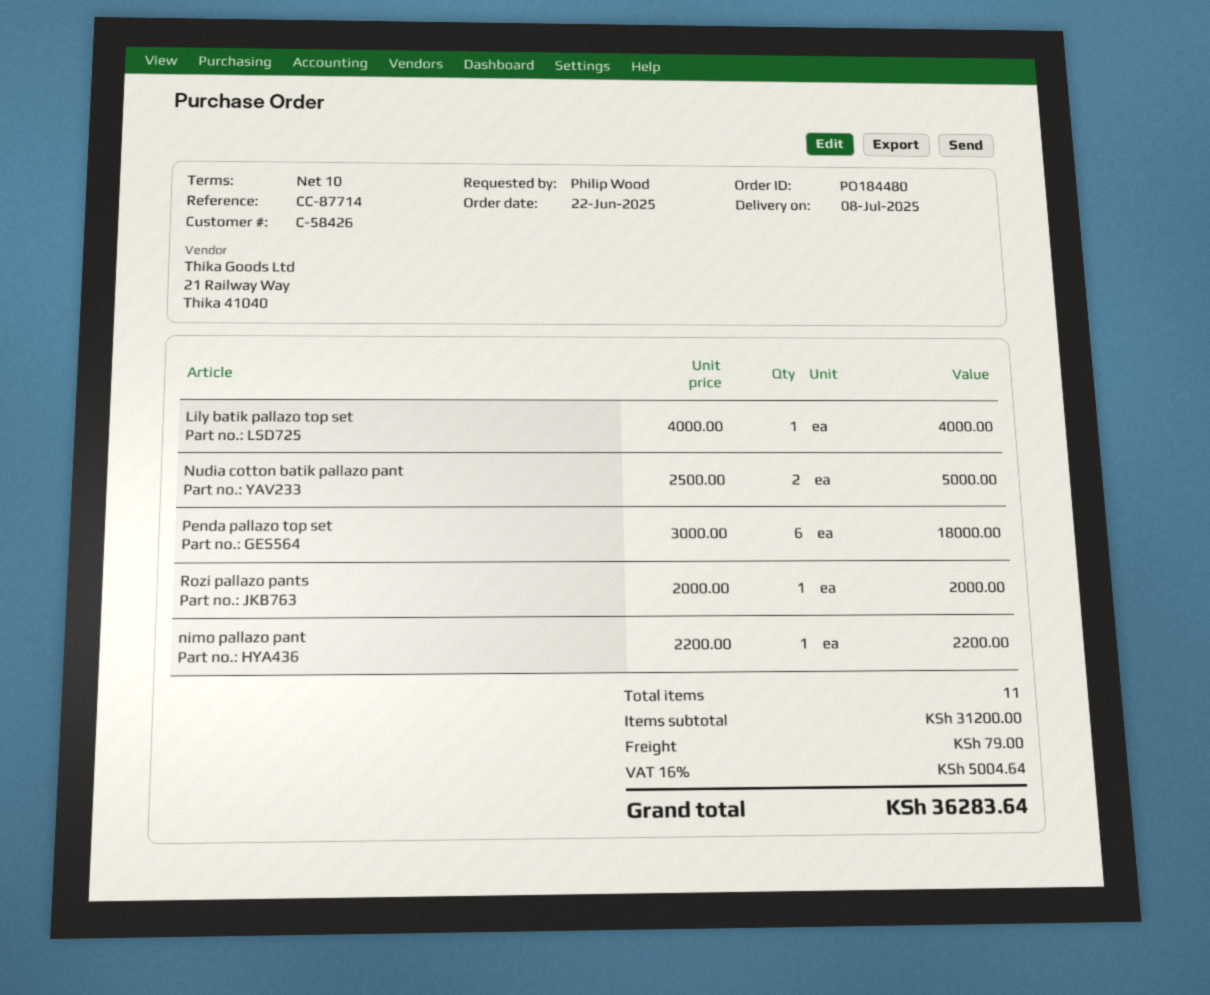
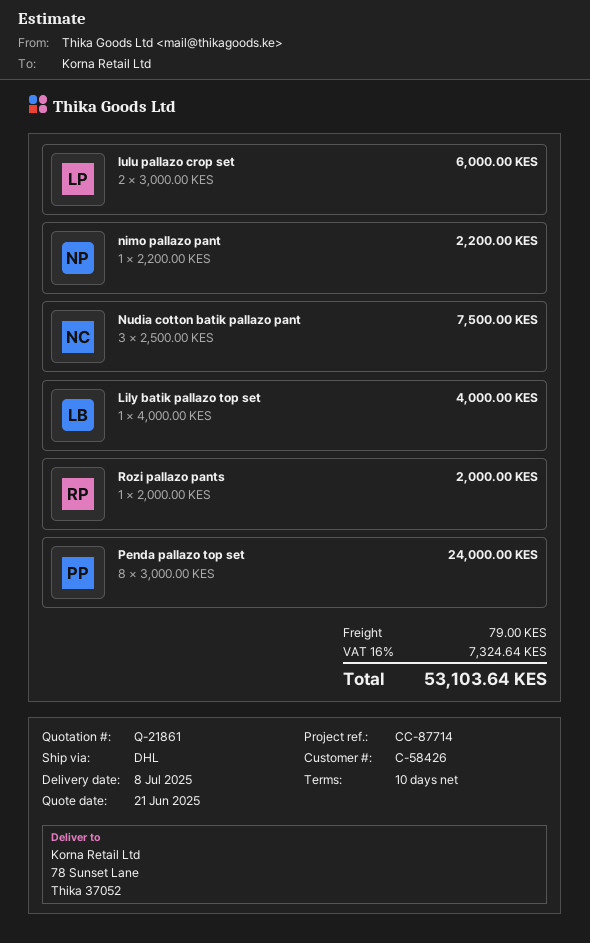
Nudia cotton batik pallazo pant: 2 x 2500.00 = 5000.00 -> 3 x 2500.00 = 7500.00
Penda pallazo top set: 6 x 3000.00 = 18000.00 -> 8 x 3000.00 = 24000.00
lulu pallazo crop set: none -> 2 x 3000.00 = 6000.00
tax: 16% = 5004.64 -> 16% = 7324.64
total: 36283.64 -> 53103.64

